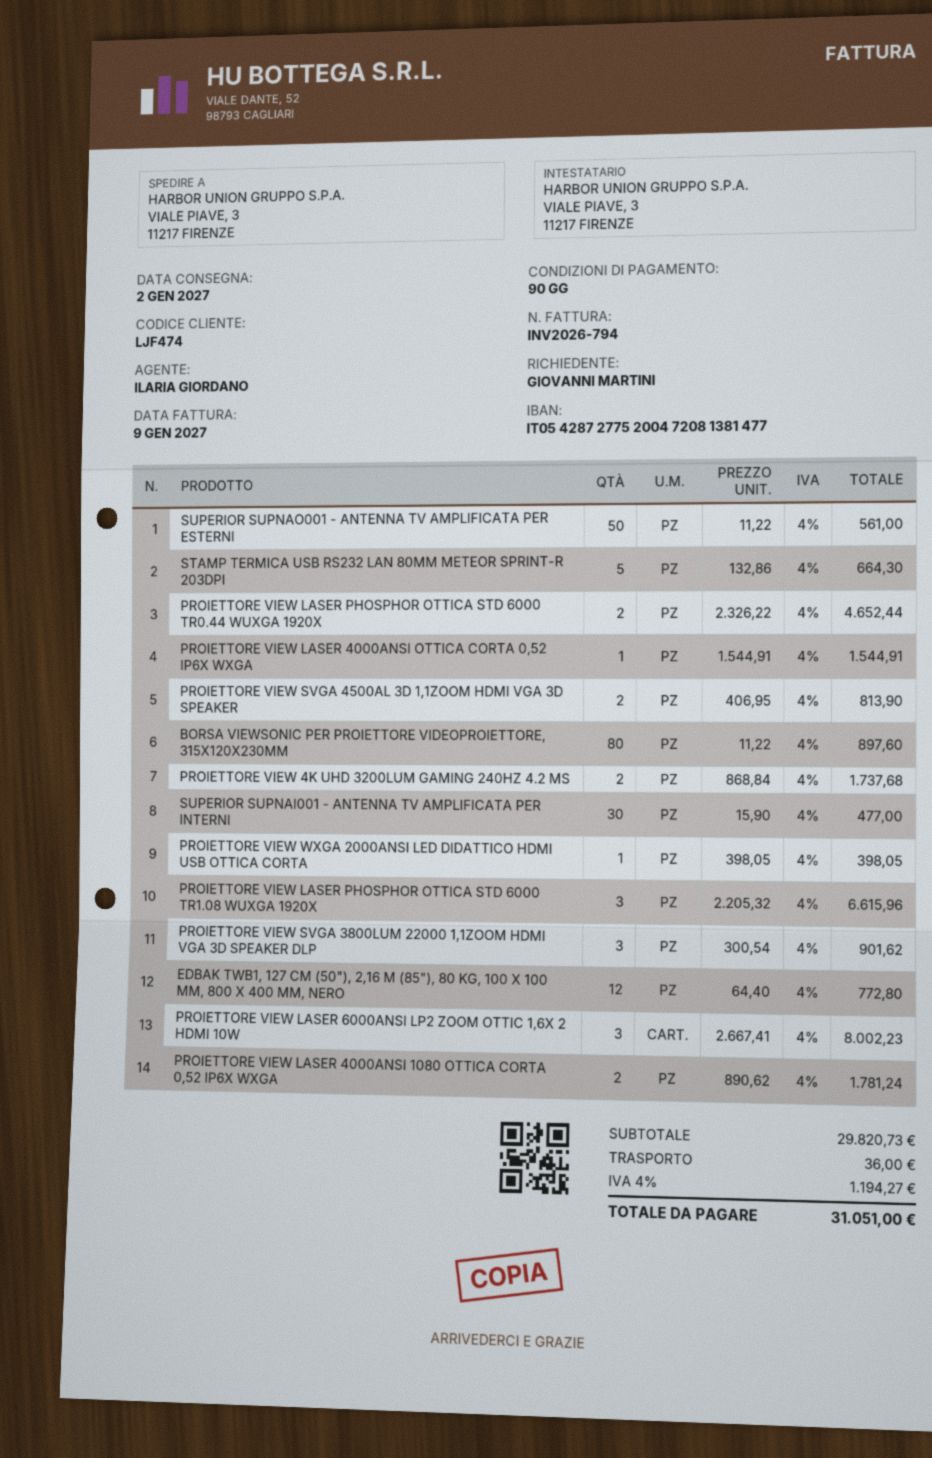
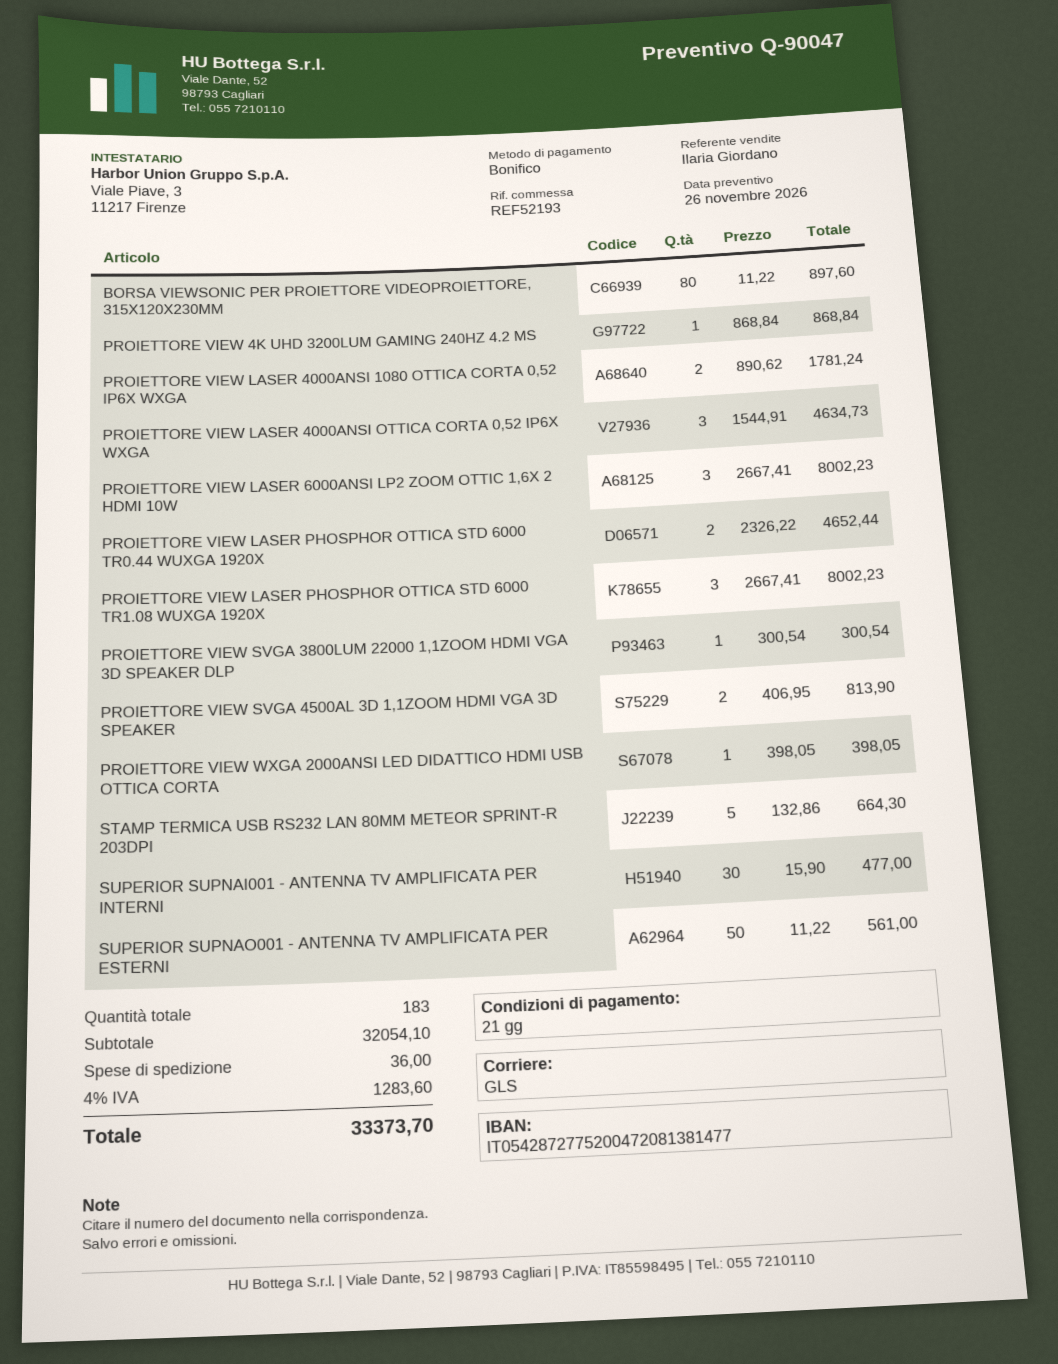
payment terms: 90 days -> 21 days
PROIETTORE VIEW LASER 4000ANSI OTTICA CORTA 0,52 IP6X WXGA: 1 x 1544.91 = 1544.91 -> 3 x 1544.91 = 4634.73
PROIETTORE VIEW 4K UHD 3200LUM GAMING 240HZ 4.2 MS: 2 x 868.84 = 1737.68 -> 1 x 868.84 = 868.84
PROIETTORE VIEW LASER PHOSPHOR OTTICA STD 6000 TR1.08 WUXGA 1920X: 3 x 2205.32 = 6615.96 -> 3 x 2667.41 = 8002.23
PROIETTORE VIEW SVGA 3800LUM 22000 1,1ZOOM HDMI VGA 3D SPEAKER DLP: 3 x 300.54 = 901.62 -> 1 x 300.54 = 300.54
EDBAK TWB1, 127 CM (50"), 2,16 M (85"), 80 KG, 100 X 100 MM, 800 X 400 MM, NERO: 12 x 64.40 = 772.80 -> none
subtotal: 29820.73 -> 32054.10
tax: 4% = 1194.27 -> 4% = 1283.60
total: 31051.00 -> 33373.70

